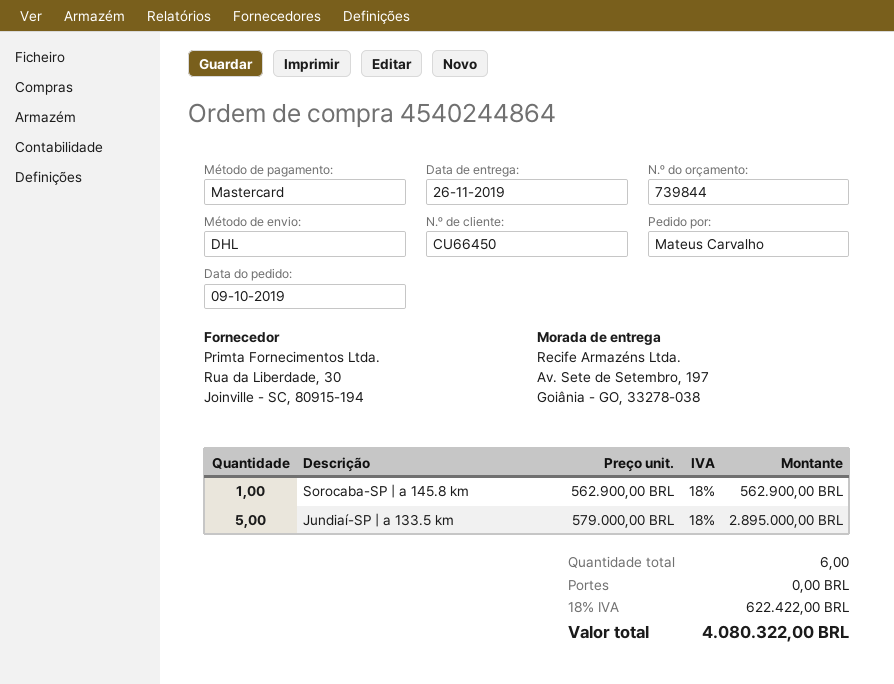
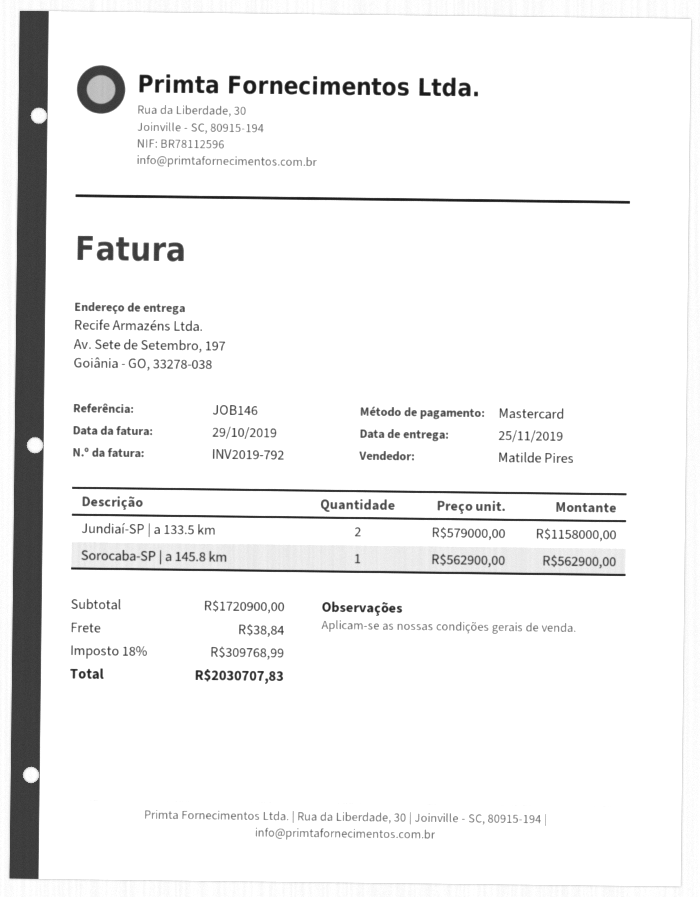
delivery date: 2019-11-26 -> 2019-11-25
Jundiaí-SP | a 133.5 km: 5 x 579000.00 = 2895000.00 -> 2 x 579000.00 = 1158000.00
shipping: 0.00 -> 38.84
tax: 18% = 622422.00 -> 18% = 309768.99
total: 4080322.00 -> 2030707.83

